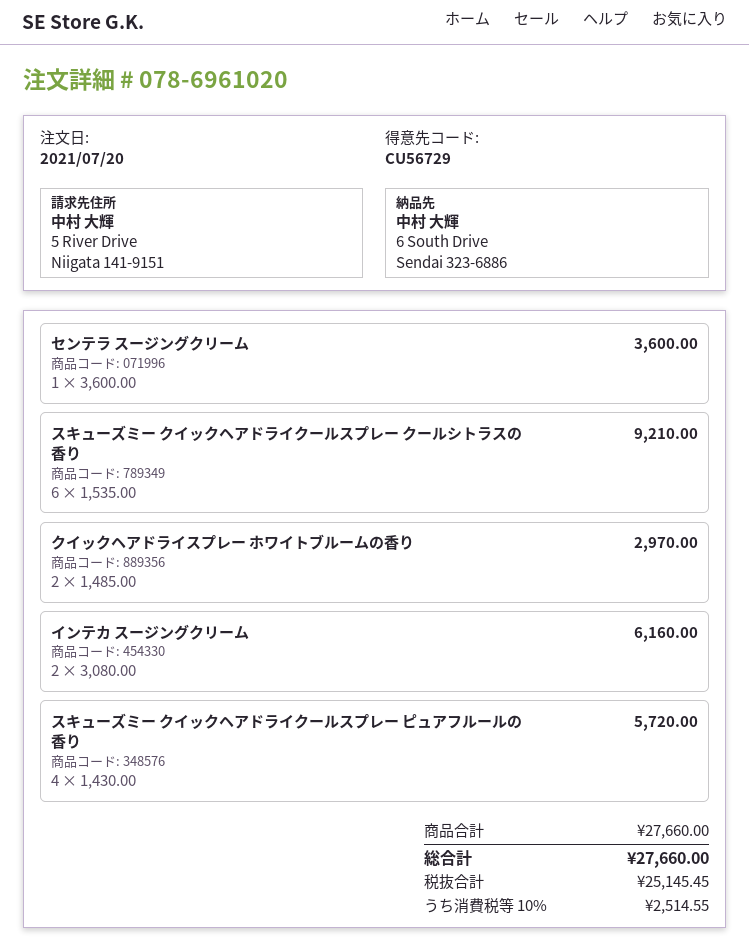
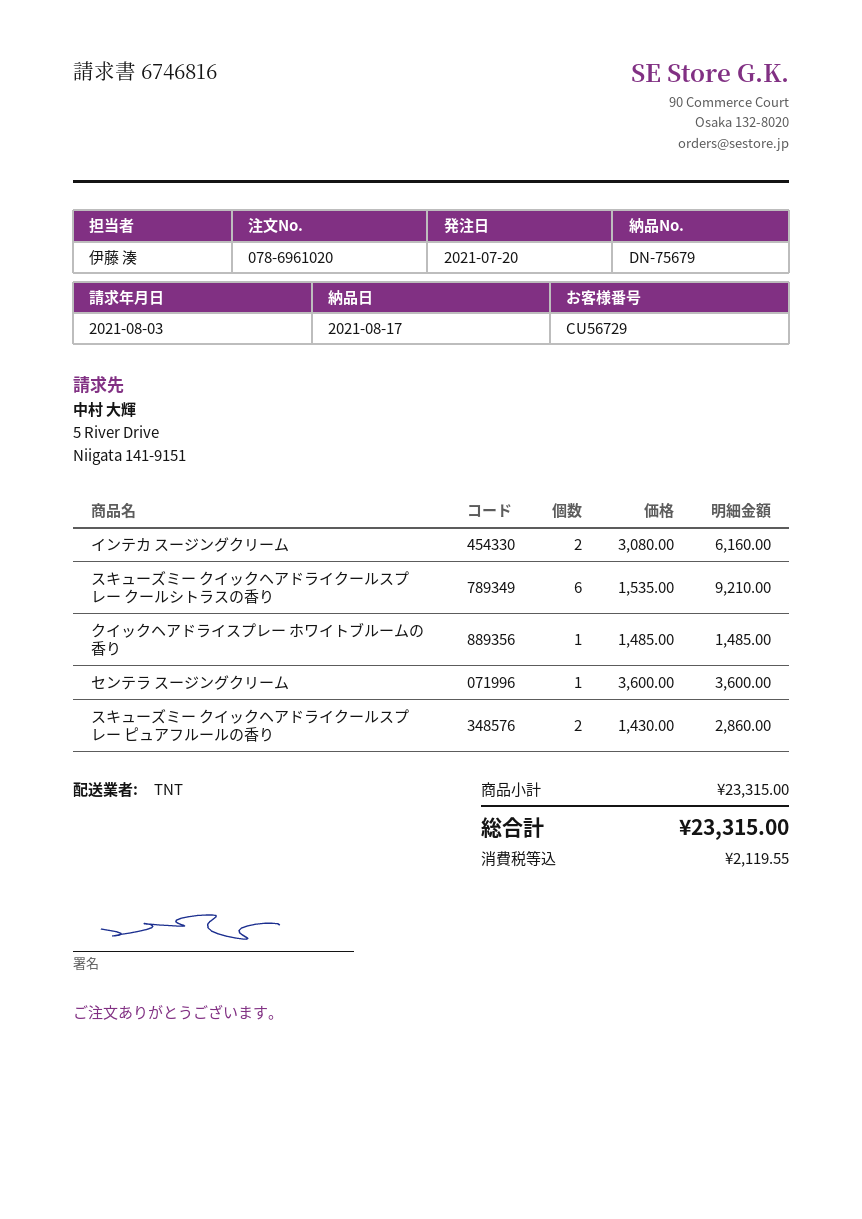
クイックヘアドライスプレー ホワイトブルームの香り: 2 x 1485.00 = 2970.00 -> 1 x 1485.00 = 1485.00
スキューズミー クイックヘアドライクールスプレー ピュアフルールの香り: 4 x 1430.00 = 5720.00 -> 2 x 1430.00 = 2860.00
subtotal: 27660.00 -> 23315.00
tax: 2514.55 -> 2119.55
total: 27660.00 -> 23315.00

